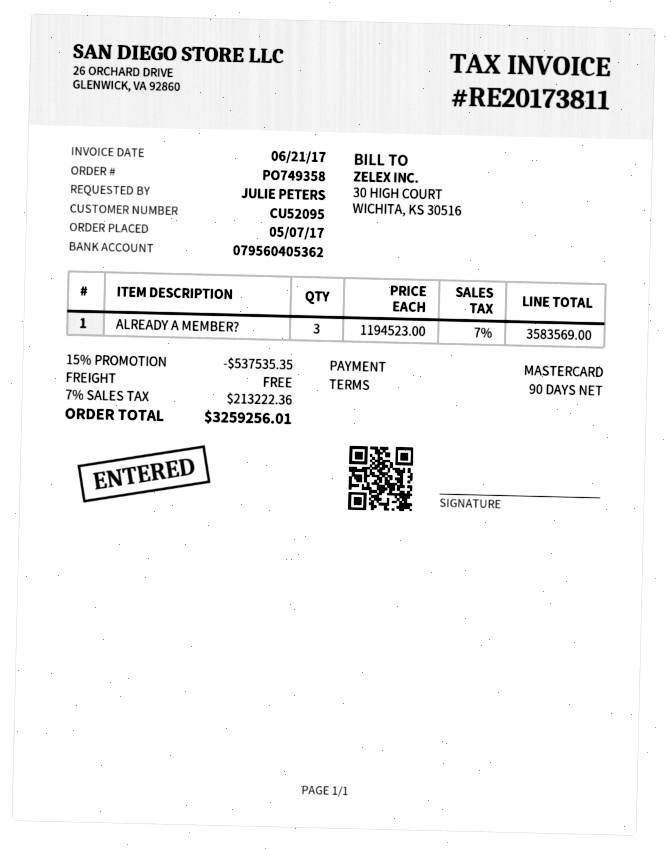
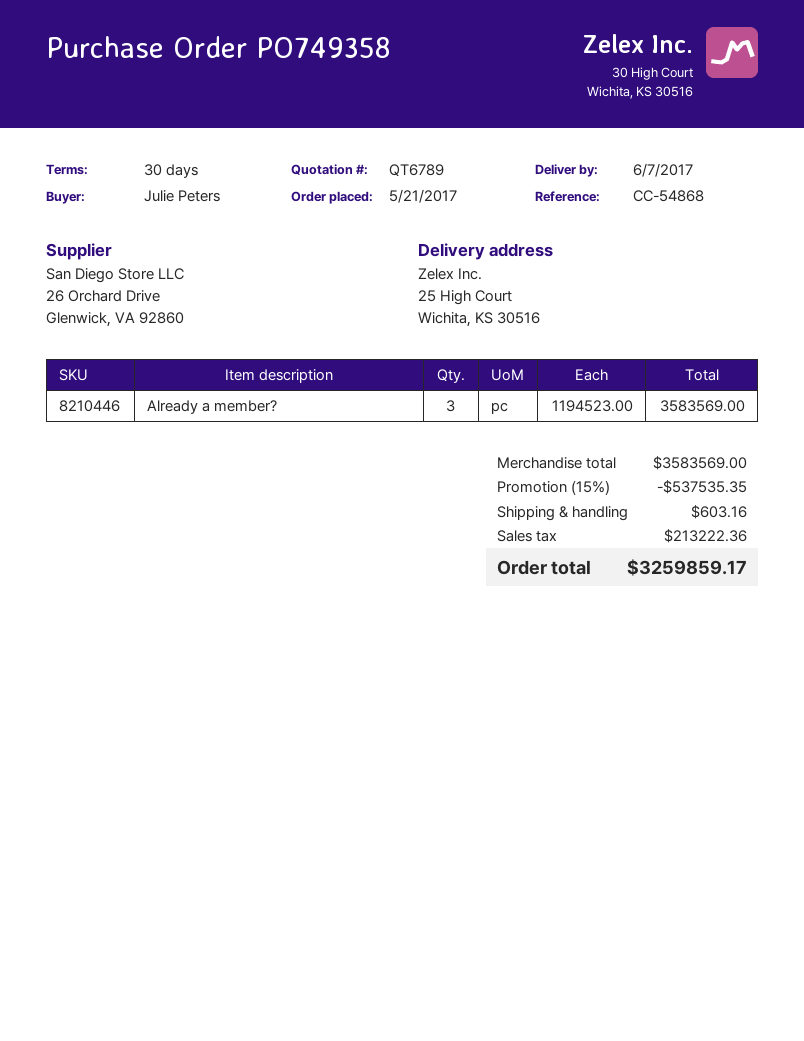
order date: 2017-05-07 -> 2017-05-21
payment terms: 90 days -> 30 days
shipping: 0.00 -> 603.16
total: 3259256.01 -> 3259859.17

